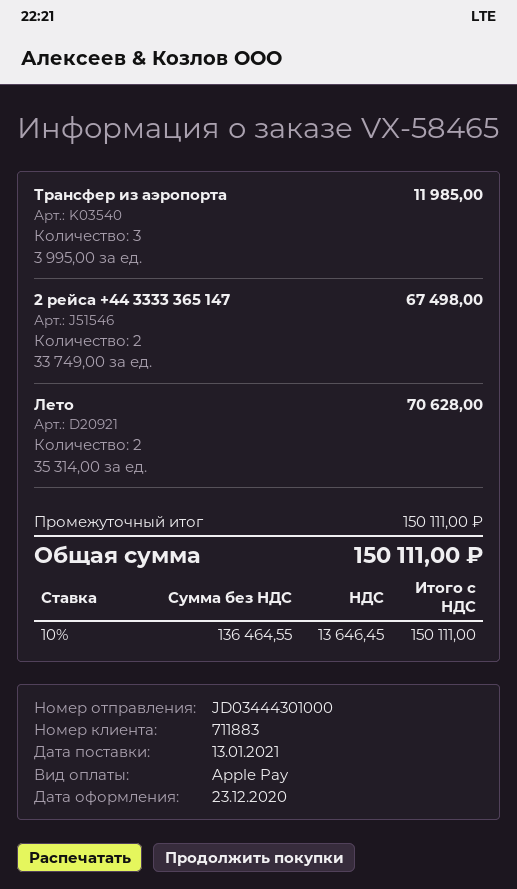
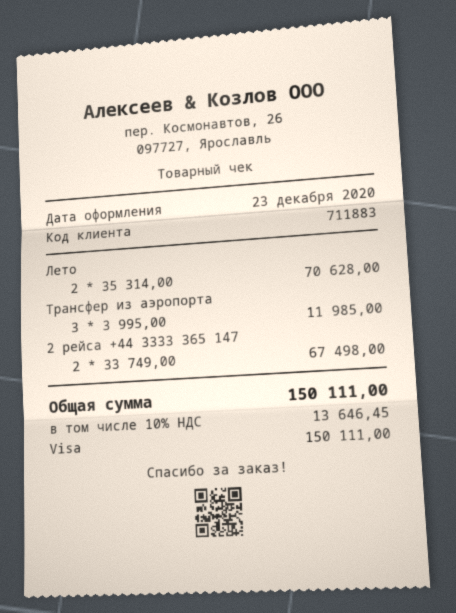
payment method: Apple Pay -> Visa

